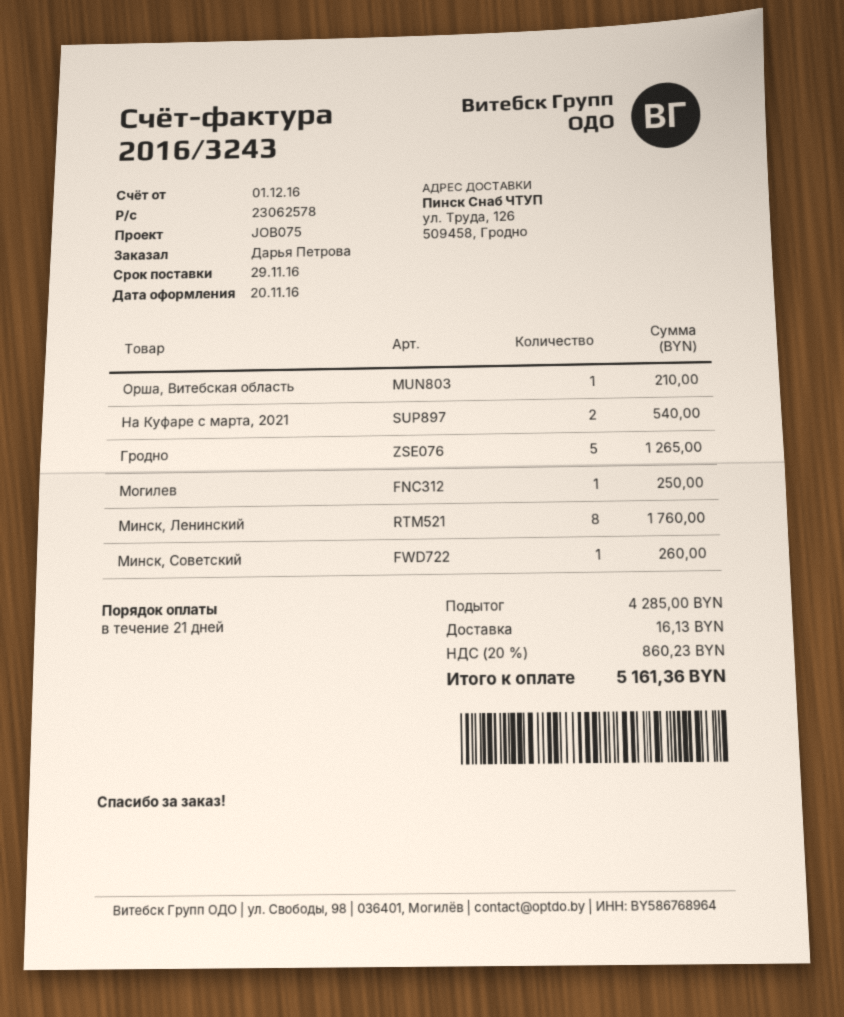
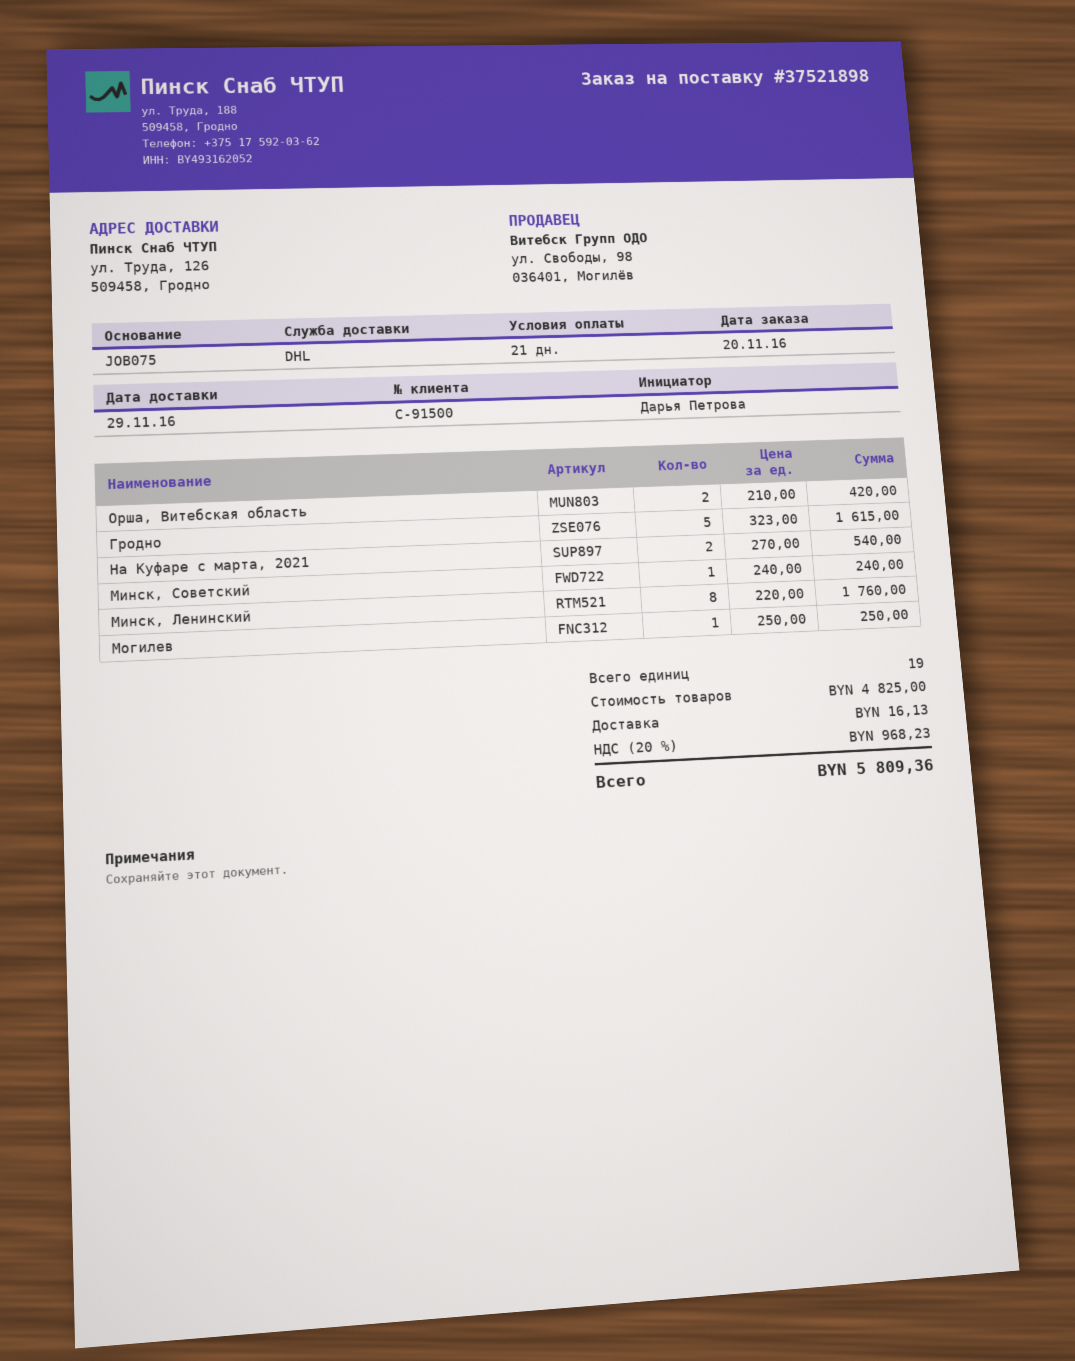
Орша, Витебская область: 1 for 210.00 -> 2 for 420.00
Гродно: 5 for 1265.00 -> 5 for 1615.00
Минск, Советский: 1 for 260.00 -> 1 for 240.00
subtotal: 4285.00 -> 4825.00
tax: 20% = 860.23 -> 20% = 968.23
total: 5161.36 -> 5809.36

